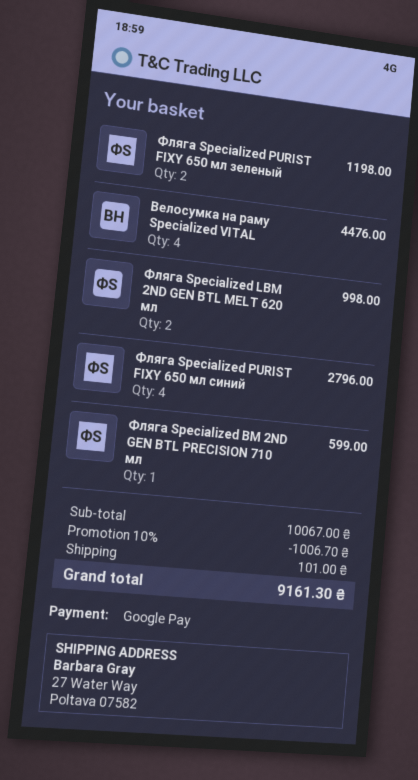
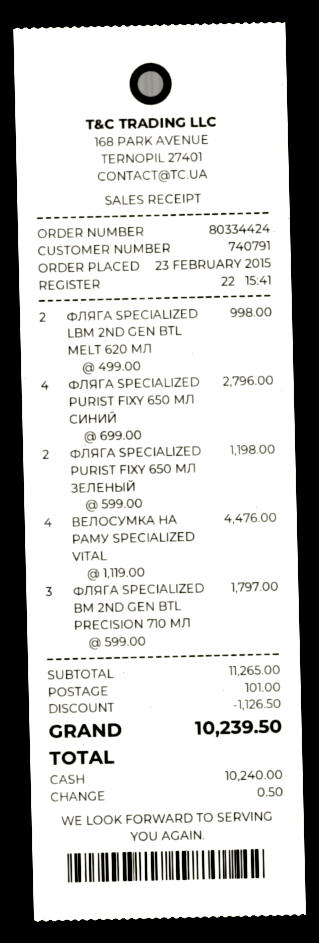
payment method: Google Pay -> cash
Фляга Specialized BM 2ND GEN BTL PRECISION 710 мл: 1 for 599.00 -> 3 for 1797.00
subtotal: 10067.00 -> 11265.00
discount: 1006.70 -> 1126.50
total: 9161.30 -> 10239.50

